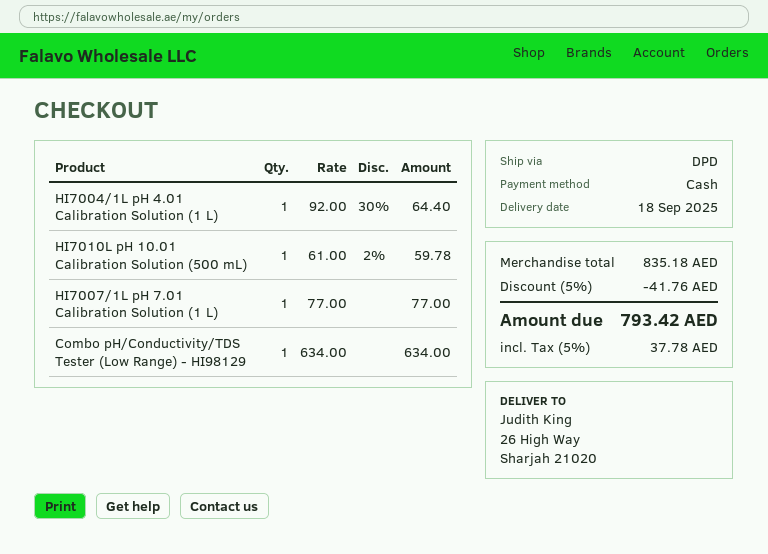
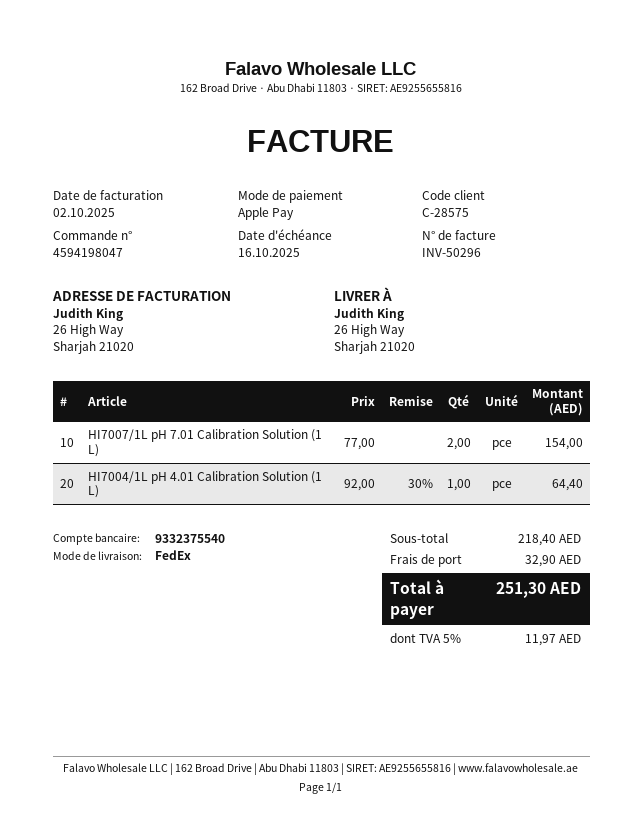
payment method: cash -> Apple Pay
shipping method: DPD -> FedEx
HI7010L pH 10.01 Calibration Solution (500 mL): 1 x 61.00 - 2% = 59.78 -> none
HI7007/1L pH 7.01 Calibration Solution (1 L): 1 x 77.00 = 77.00 -> 2 x 77.00 = 154.00
Combo pH/Conductivity/TDS Tester (Low Range) - HI98129: 1 x 634.00 = 634.00 -> none
subtotal: 835.18 -> 218.40
discount: 5% = 41.76 -> none
shipping: none -> 32.90
tax: 5% = 37.78 -> 5% = 11.97
total: 793.42 -> 251.30

